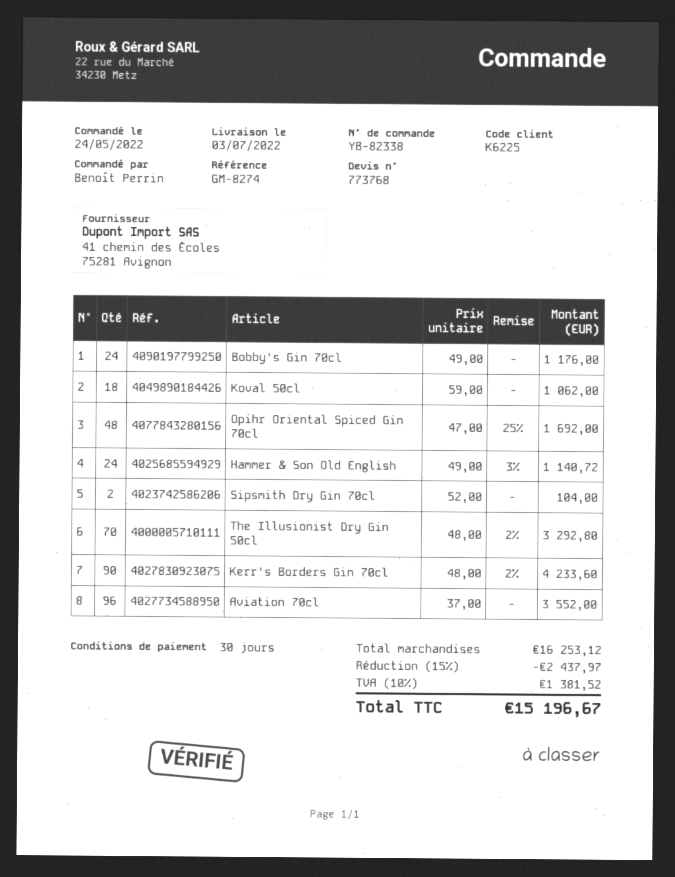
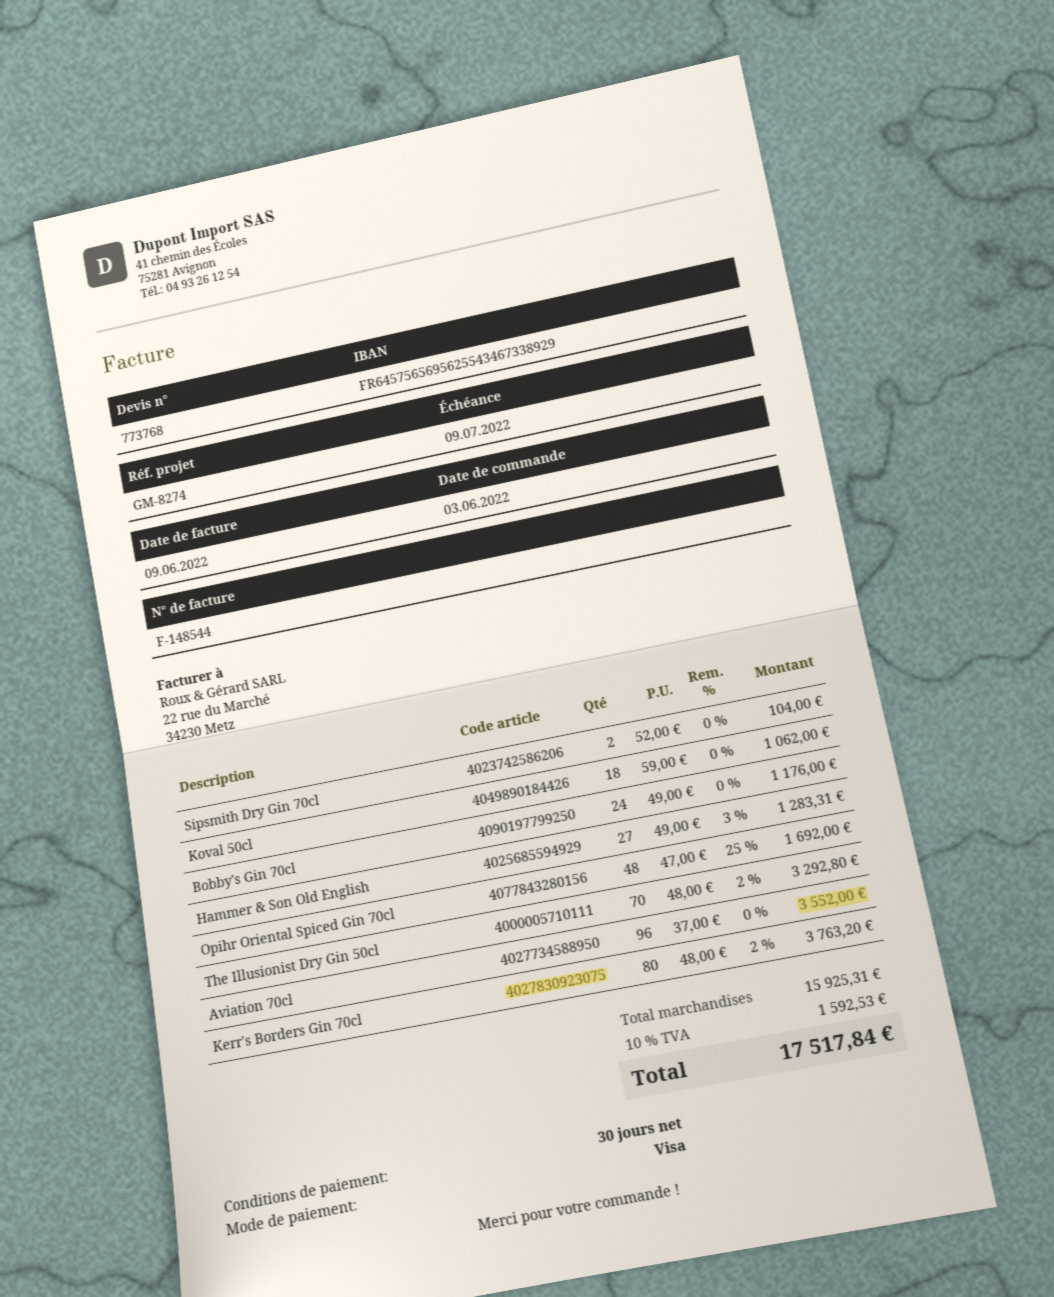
order date: 2022-05-24 -> 2022-06-03
Hammer & Son Old English: 24 x 49.00 - 3% = 1140.72 -> 27 x 49.00 - 3% = 1283.31
Kerr's Borders Gin 70cl: 90 x 48.00 - 2% = 4233.60 -> 80 x 48.00 - 2% = 3763.20
subtotal: 16253.12 -> 15925.31
discount: 15% = 2437.97 -> none
tax: 10% = 1381.52 -> 10% = 1592.53
total: 15196.67 -> 17517.84

